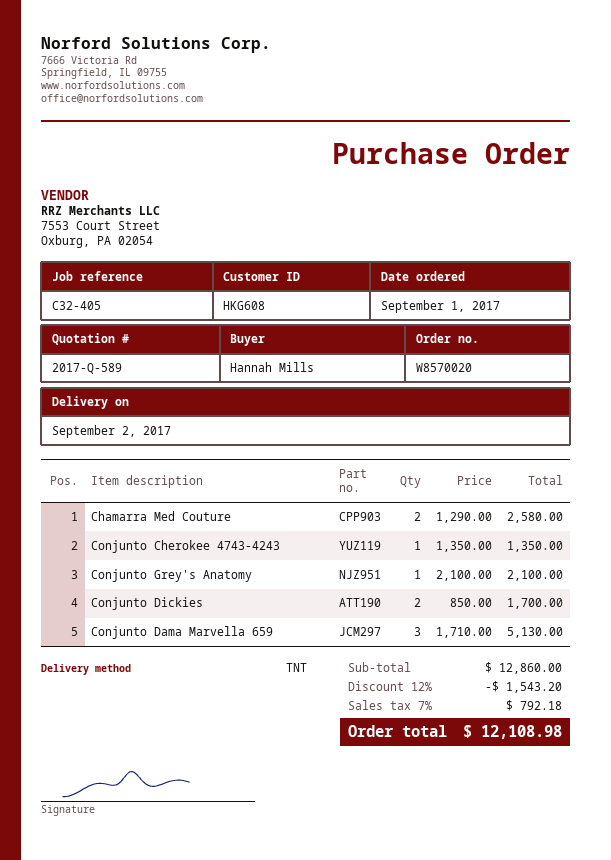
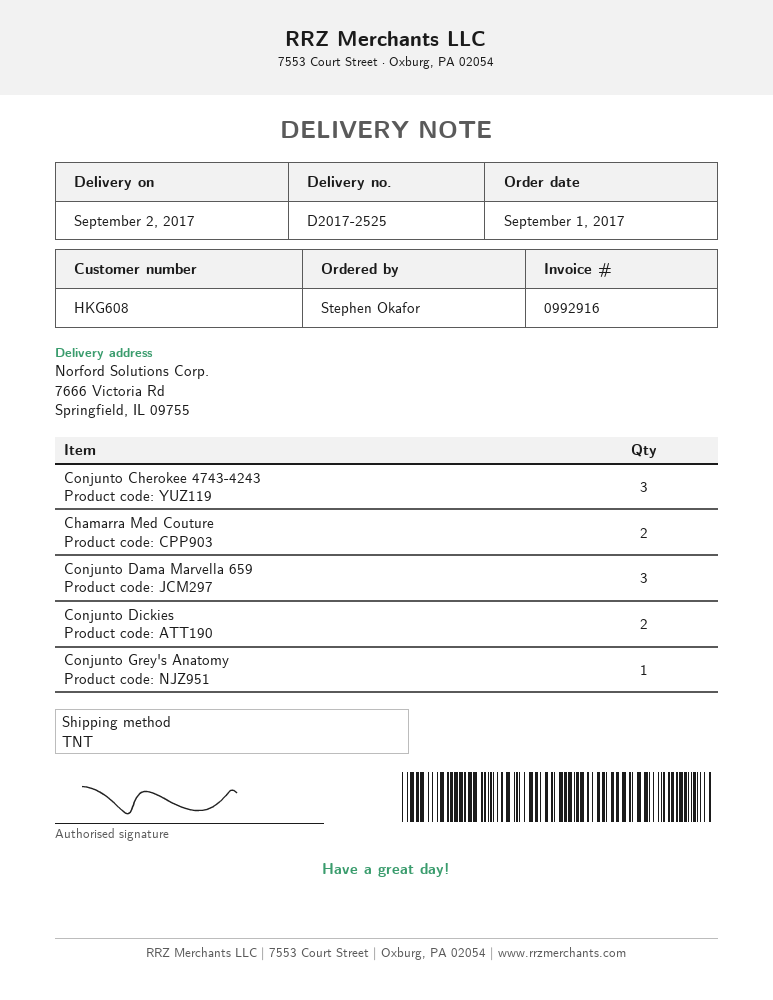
ordered by: Hannah Mills -> Stephen Okafor
Conjunto Cherokee 4743-4243: 1 -> 3

